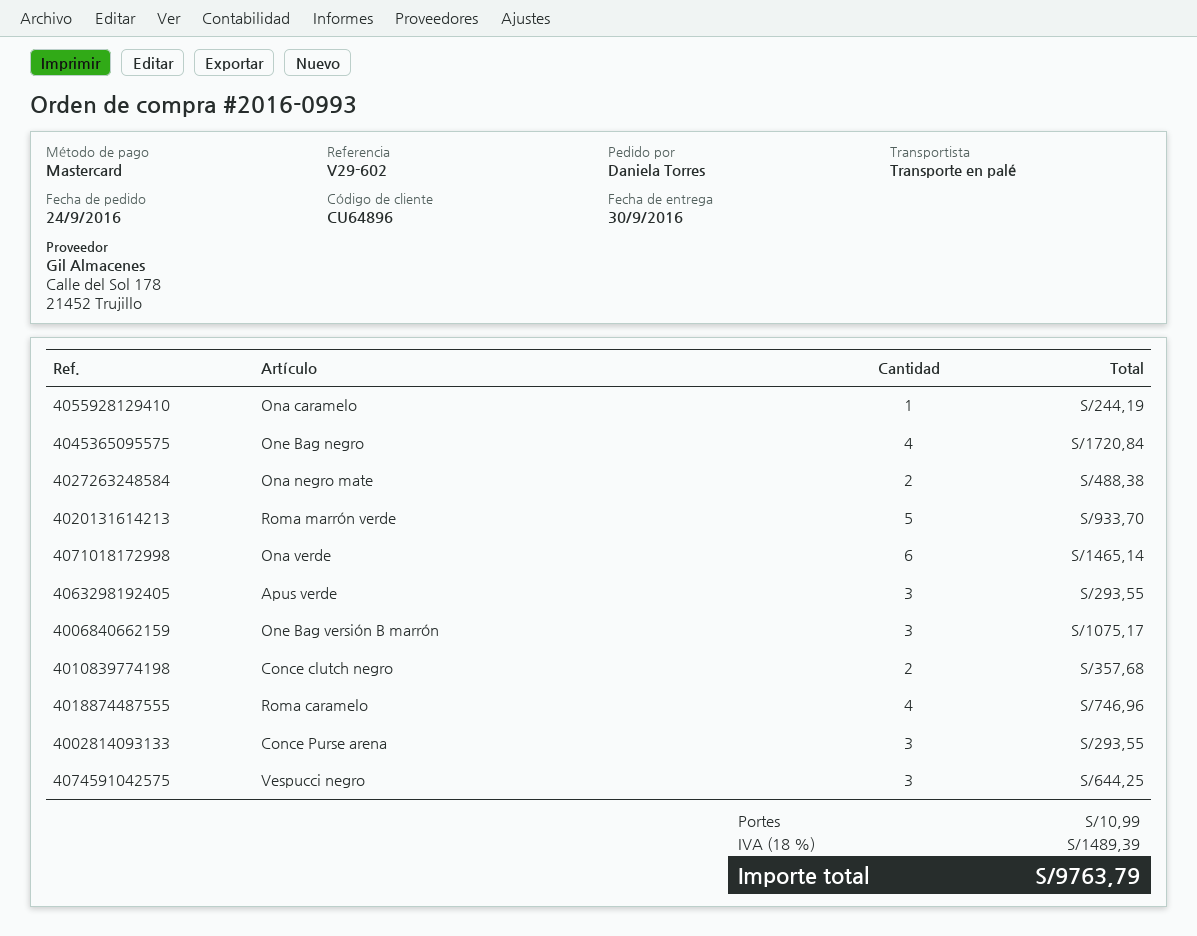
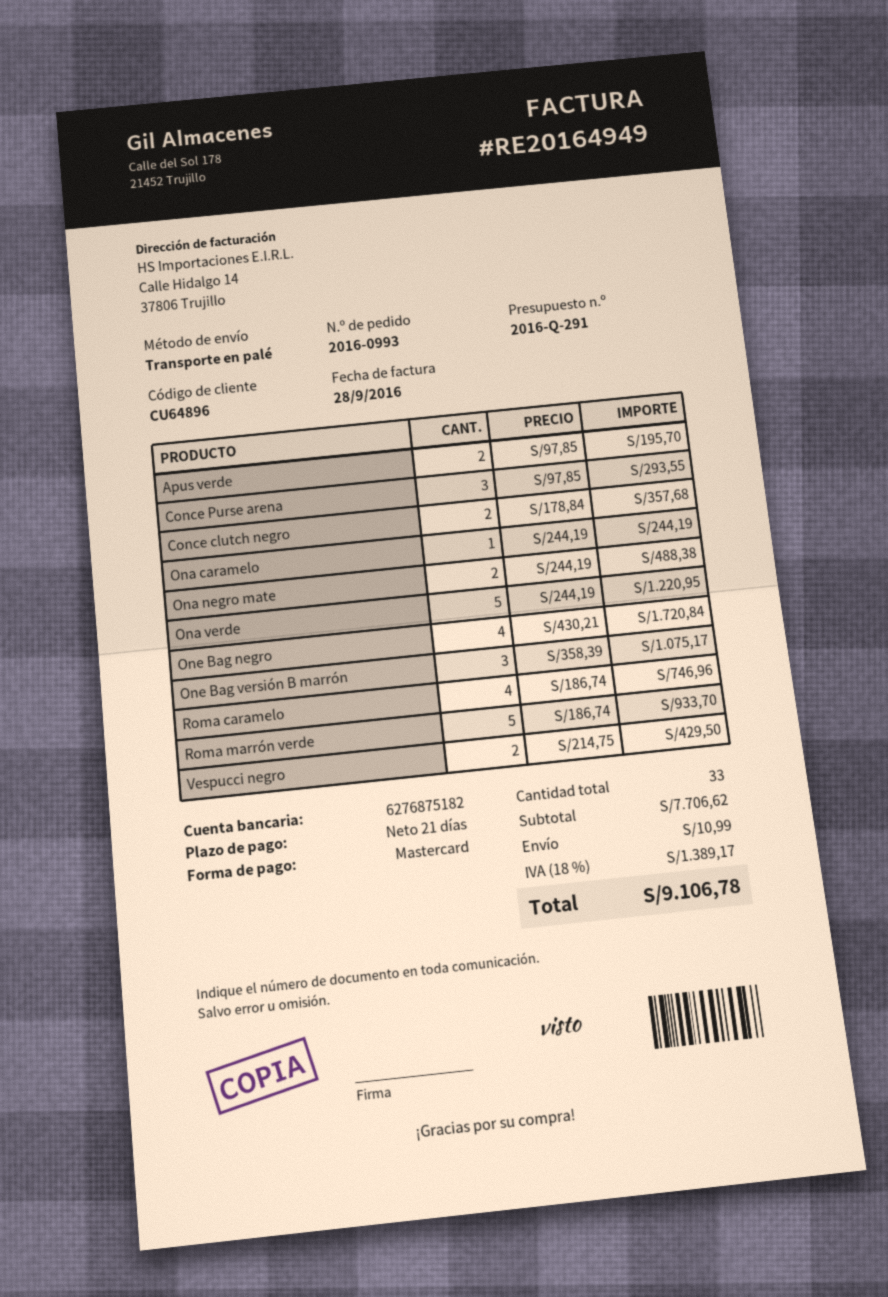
Ona verde: 6 for 1465.14 -> 5 for 1220.95
Apus verde: 3 for 293.55 -> 2 for 195.70
Vespucci negro: 3 for 644.25 -> 2 for 429.50
tax: 18% = 1489.39 -> 18% = 1389.17
total: 9763.79 -> 9106.78

